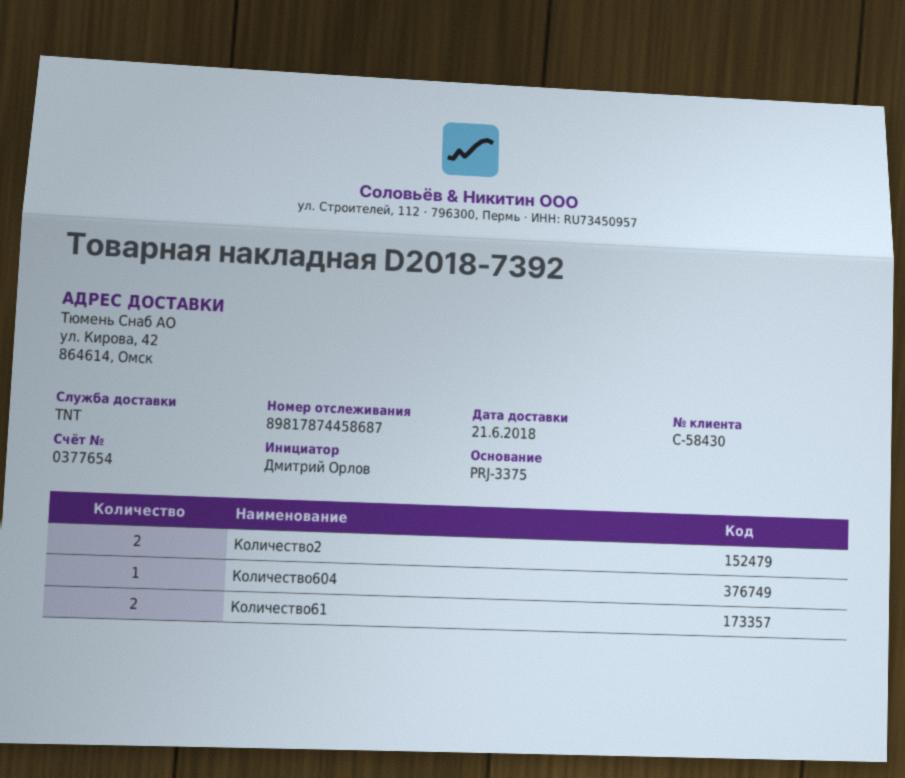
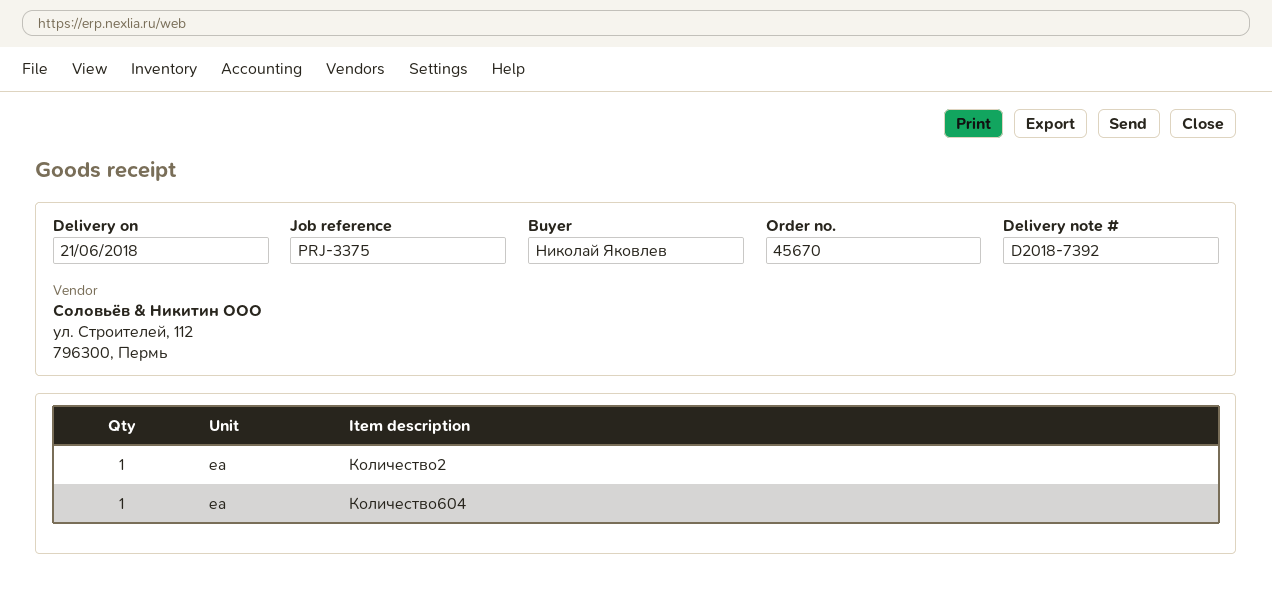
ordered by: Дмитрий Орлов -> Николай Яковлев
Количество2: 2 -> 1
Количество61: 2 -> none

